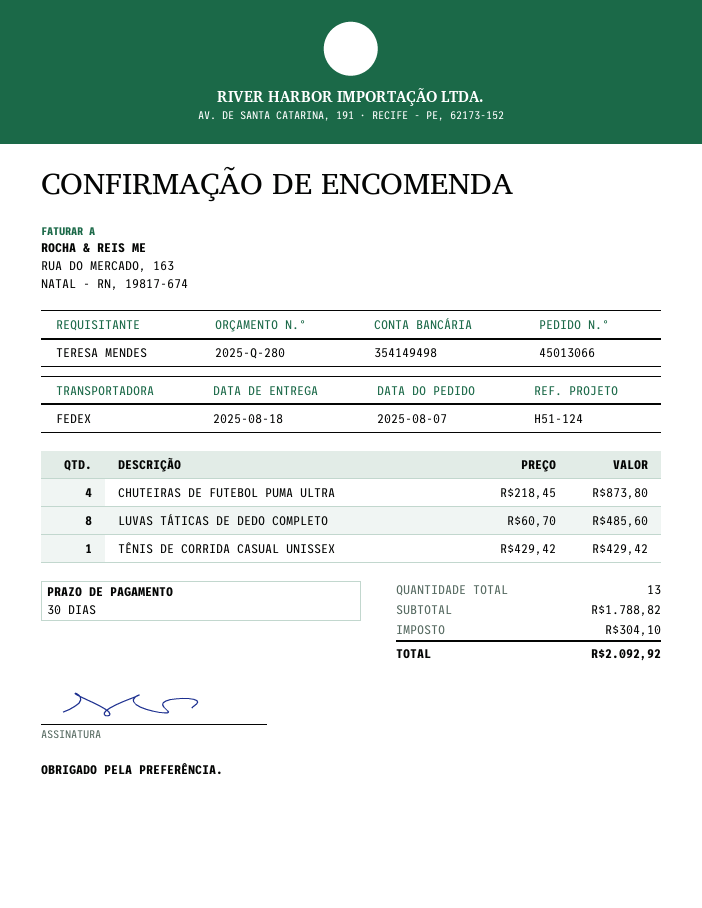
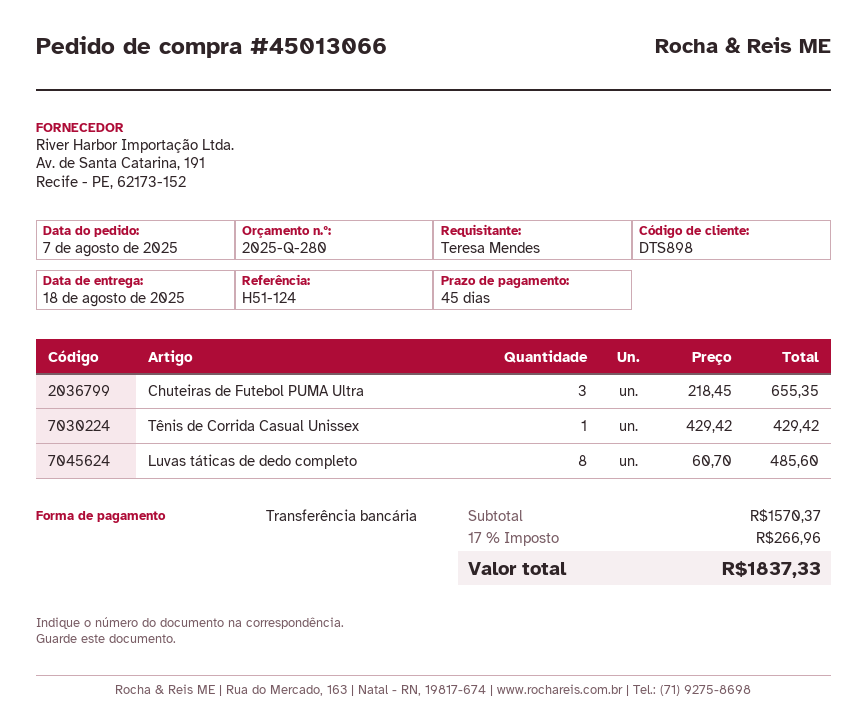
payment terms: 30 days -> 45 days
CHUTEIRAS DE FUTEBOL PUMA ULTRA: 4 x 218.45 = 873.80 -> 3 x 218.45 = 655.35
subtotal: 1788.82 -> 1570.37
tax: 304.10 -> 266.96
total: 2092.92 -> 1837.33

